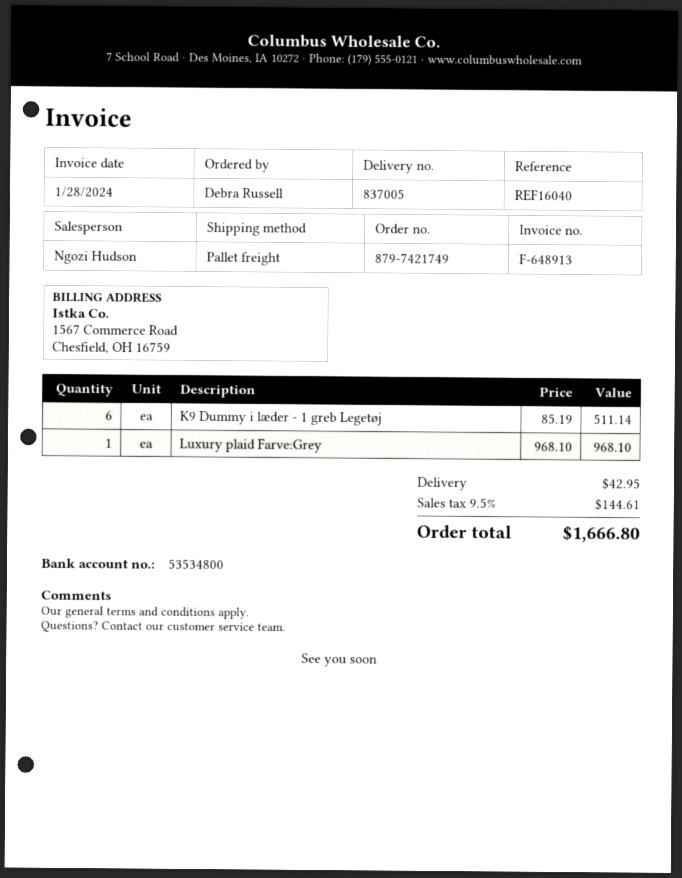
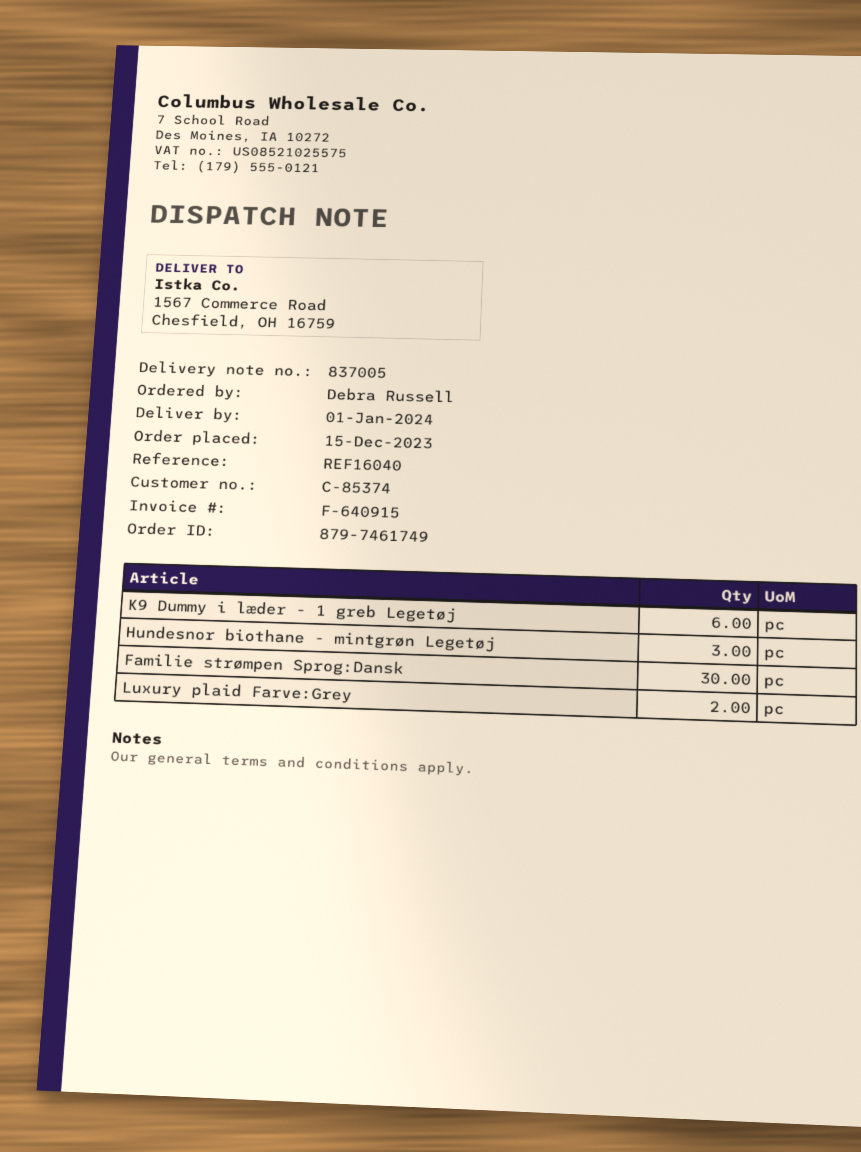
order number: 879-7421749 -> 879-7461749
invoice number: F-648913 -> F-640915
Luxury plaid Farve:Grey: 1 -> 2
Hundesnor biothane - mintgrøn Legetøj: none -> 3
Familie strømpen Sprog:Dansk: none -> 30

